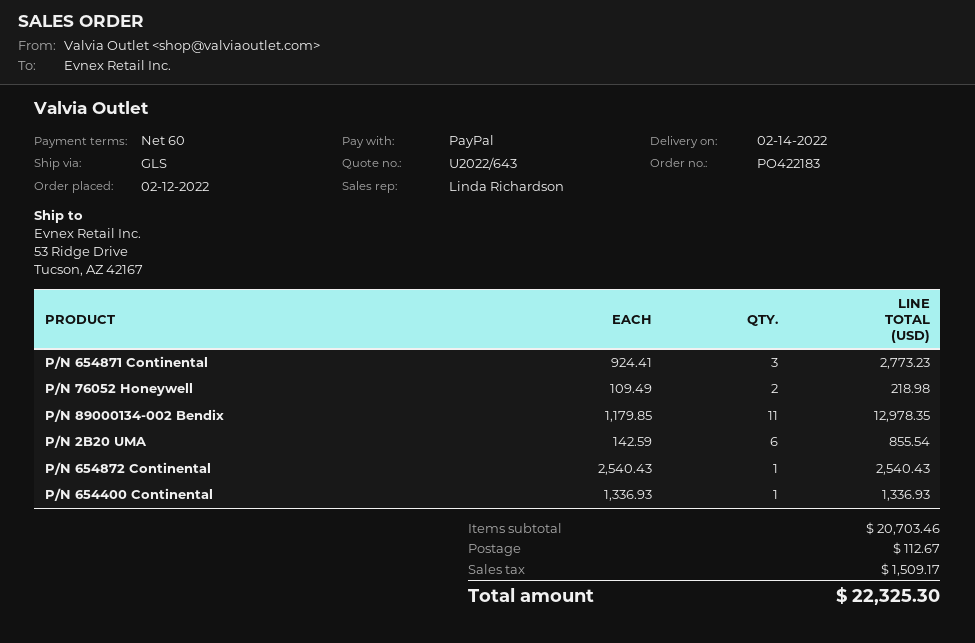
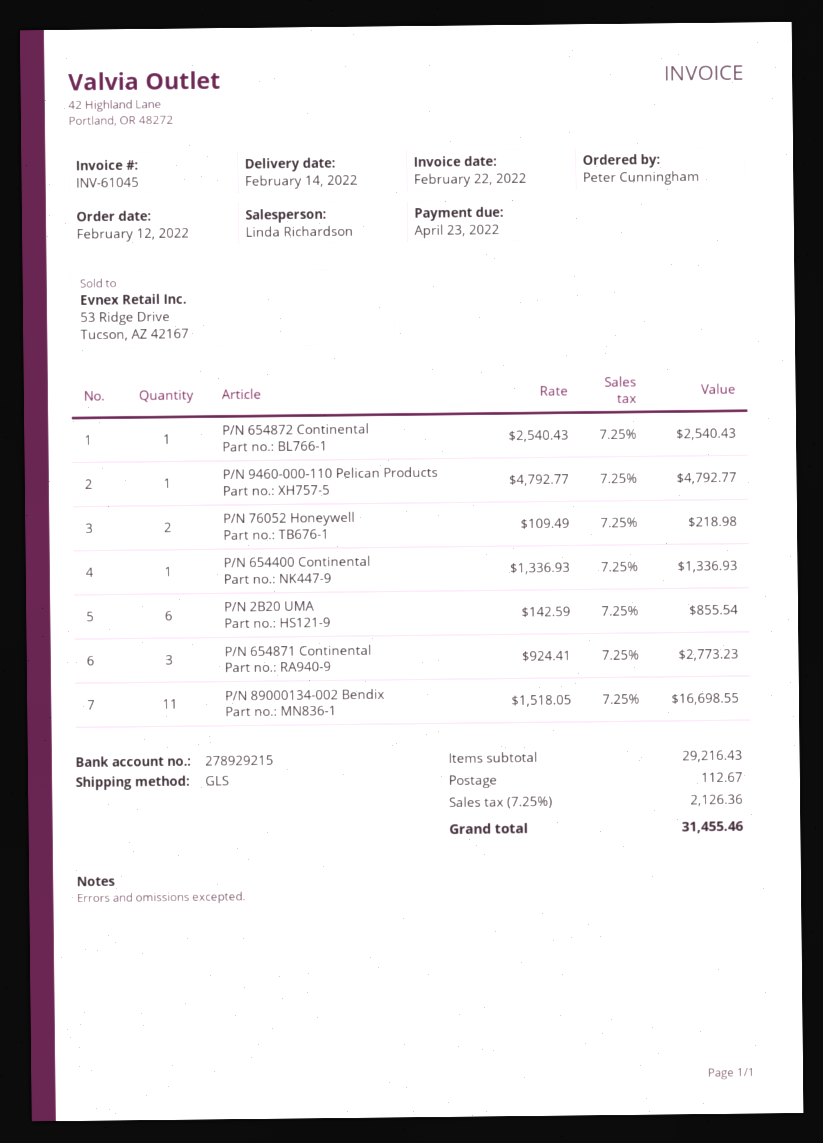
P/N 89000134-002 Bendix: 11 x 1179.85 = 12978.35 -> 11 x 1518.05 = 16698.55
P/N 9460-000-110 Pelican Products: none -> 1 x 4792.77 = 4792.77
subtotal: 20703.46 -> 29216.43
tax: 1509.17 -> 2126.36
total: 22325.30 -> 31455.46

